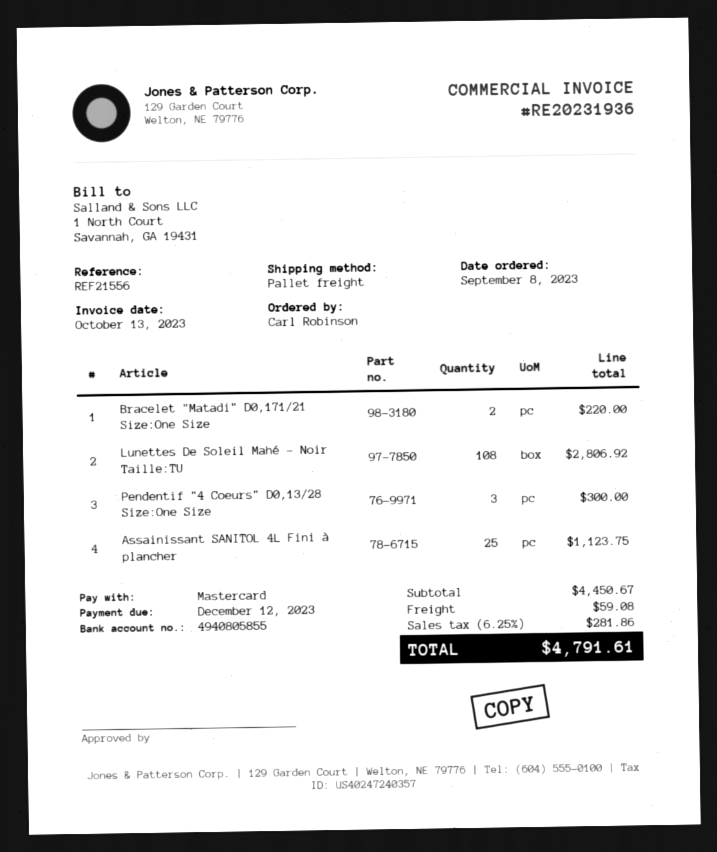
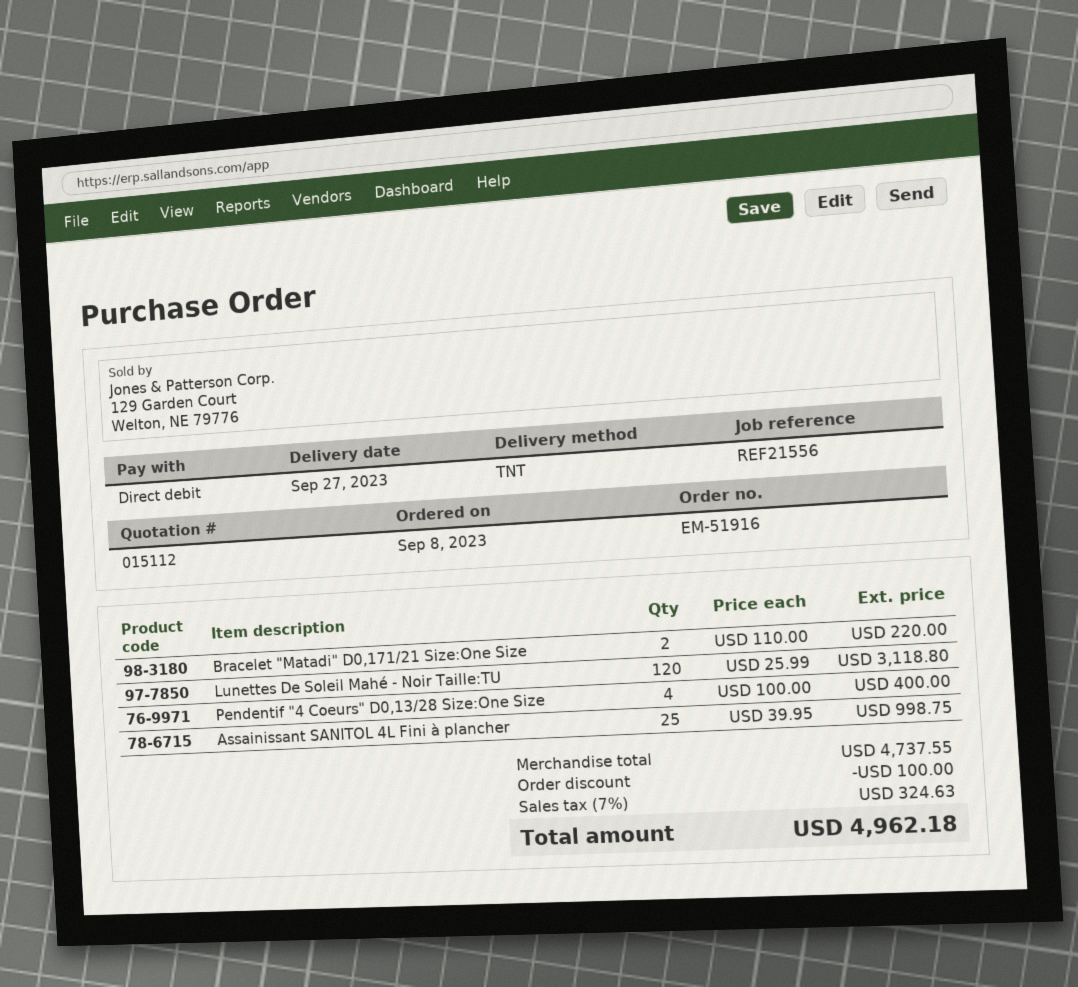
payment method: Mastercard -> direct debit
shipping method: pallet freight -> TNT
Lunettes De Soleil Mahé - Noir Taille:TU: 108 for 2806.92 -> 120 for 3118.80
Pendentif "4 Coeurs" D0,13/28 Size:One Size: 3 for 300.00 -> 4 for 400.00
Assainissant SANITOL 4L Fini à plancher: 25 for 1123.75 -> 25 for 998.75
subtotal: 4450.67 -> 4737.55
discount: none -> 100.00
shipping: 59.08 -> none
tax: 6.25% = 281.86 -> 7% = 324.63
total: 4791.61 -> 4962.18

